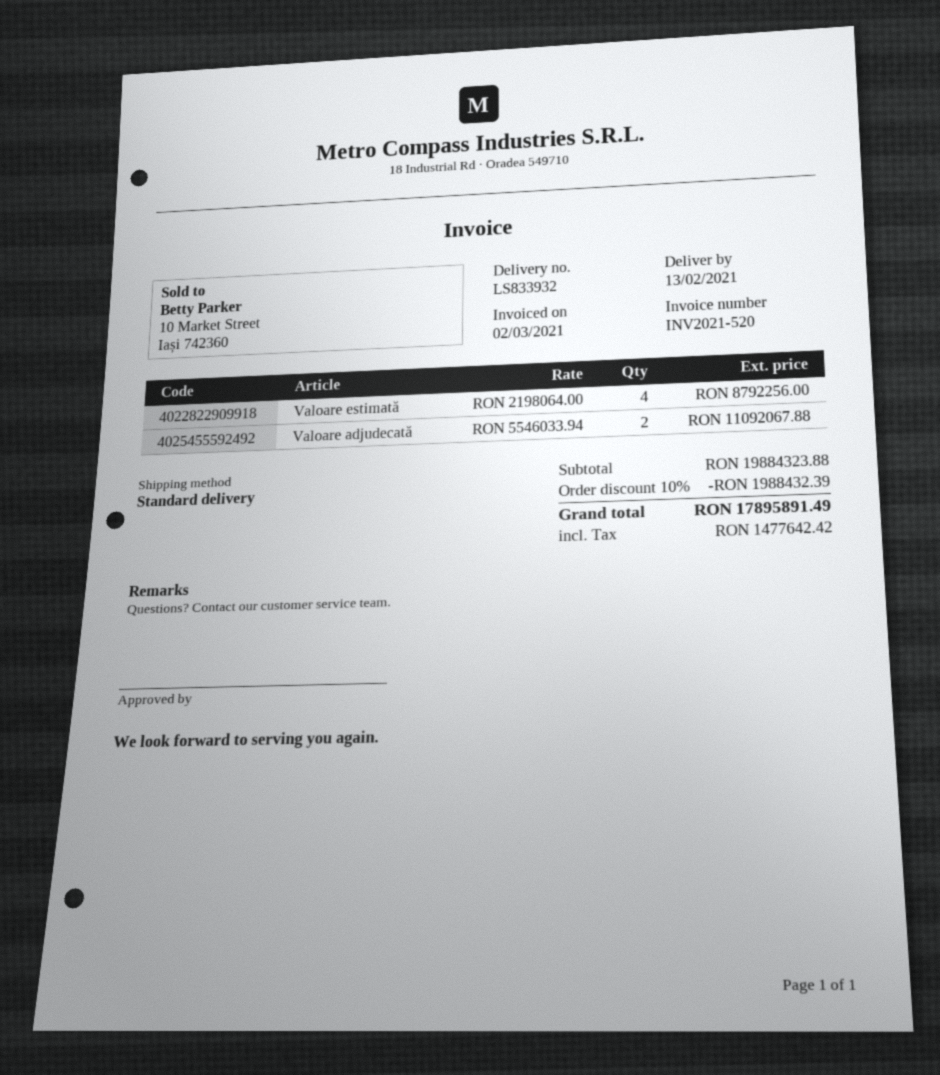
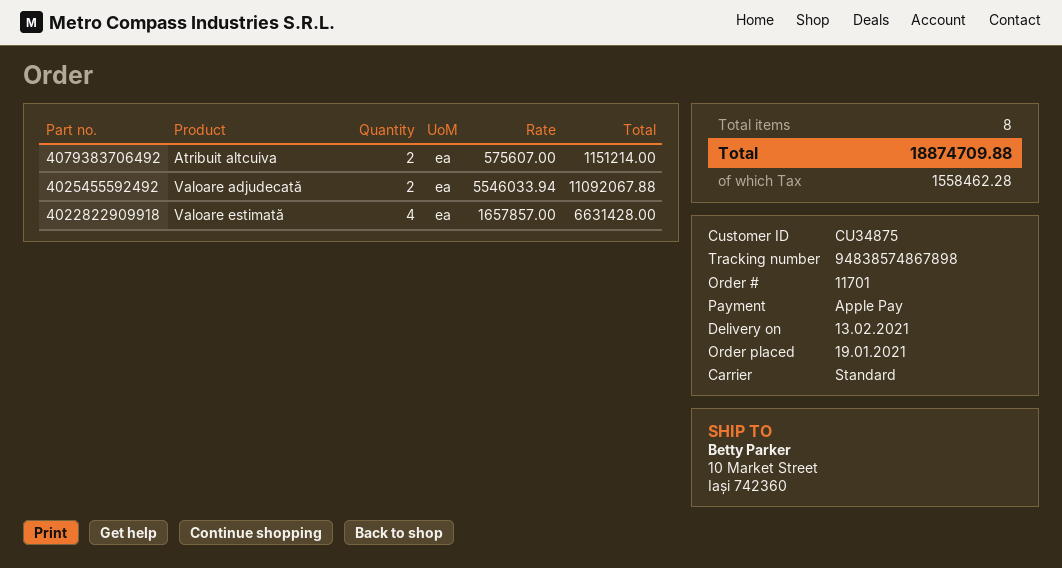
Valoare estimată: 4 x 2198064.00 = 8792256.00 -> 4 x 1657857.00 = 6631428.00
Atribuit altcuiva: none -> 2 x 575607.00 = 1151214.00
discount: 10% = 1988432.39 -> none
tax: 1477642.42 -> 1558462.28
total: 17895891.49 -> 18874709.88

